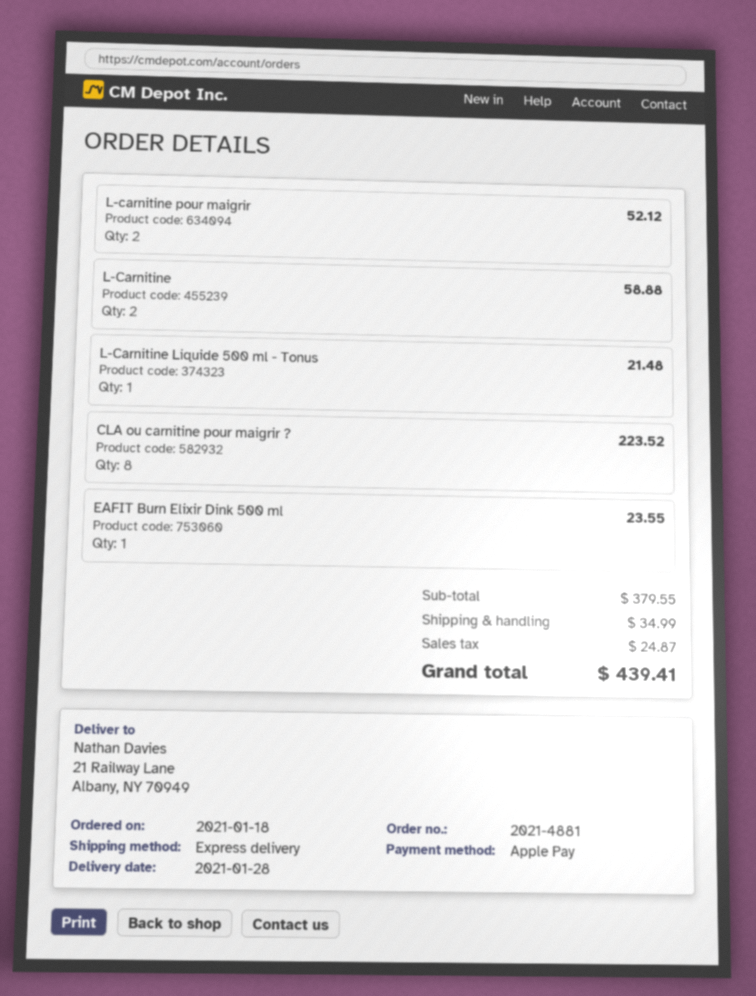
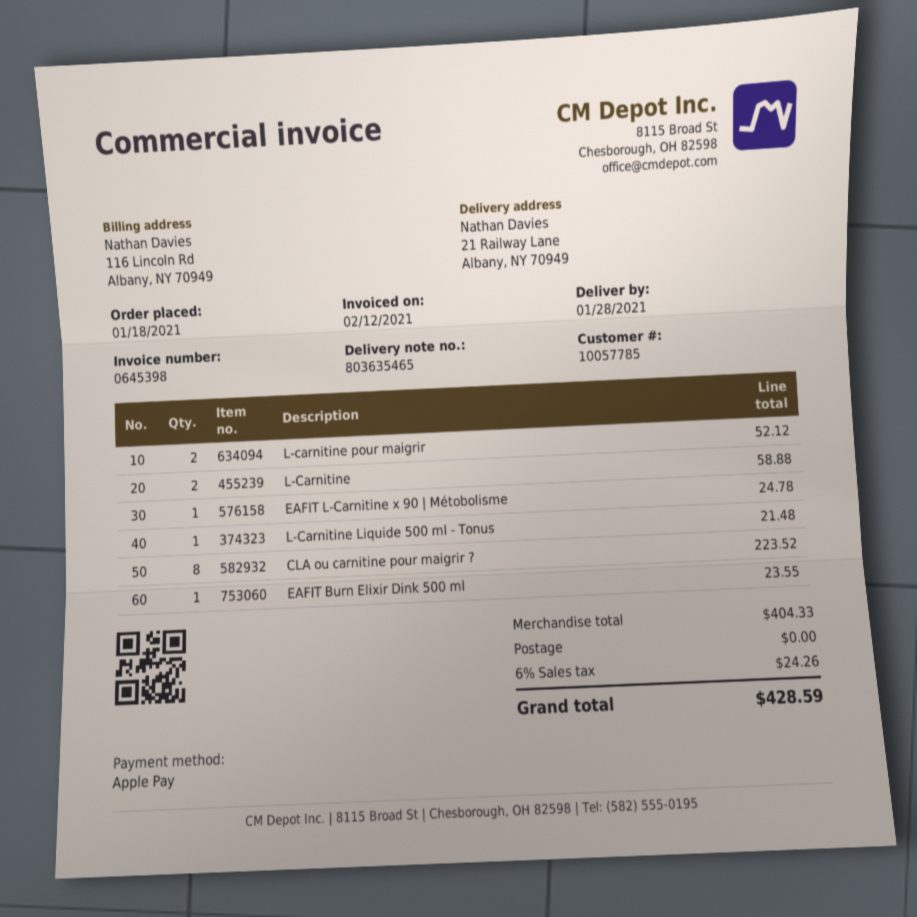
EAFIT L-Carnitine x 90 | Métobolisme: none -> 1 for 24.78
subtotal: 379.55 -> 404.33
shipping: 34.99 -> 0.00
tax: 24.87 -> 24.26
total: 439.41 -> 428.59

